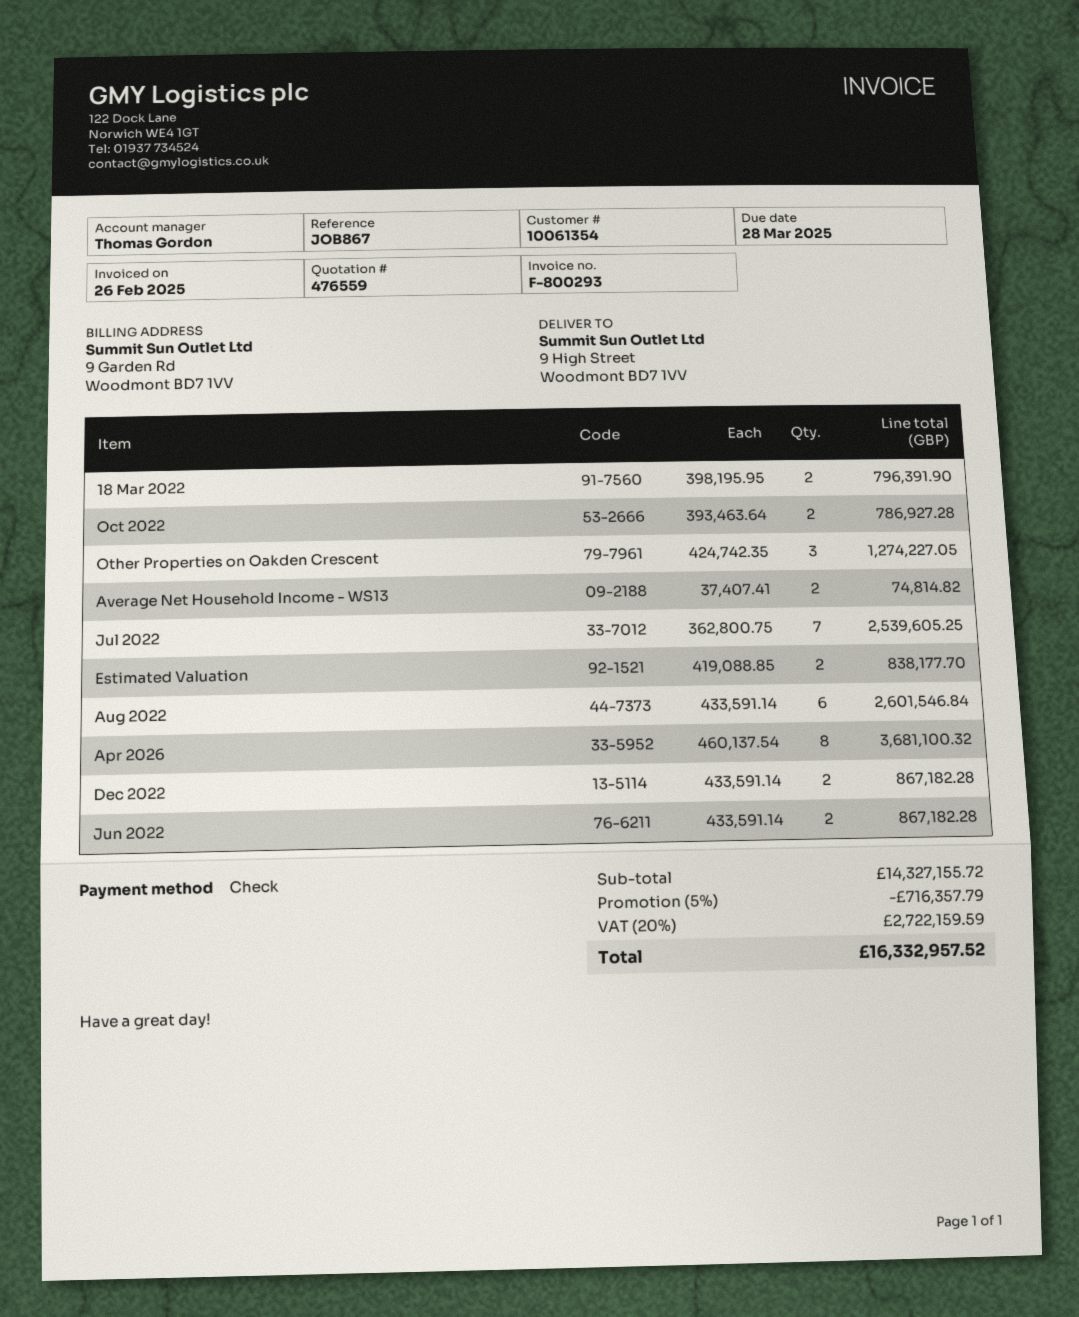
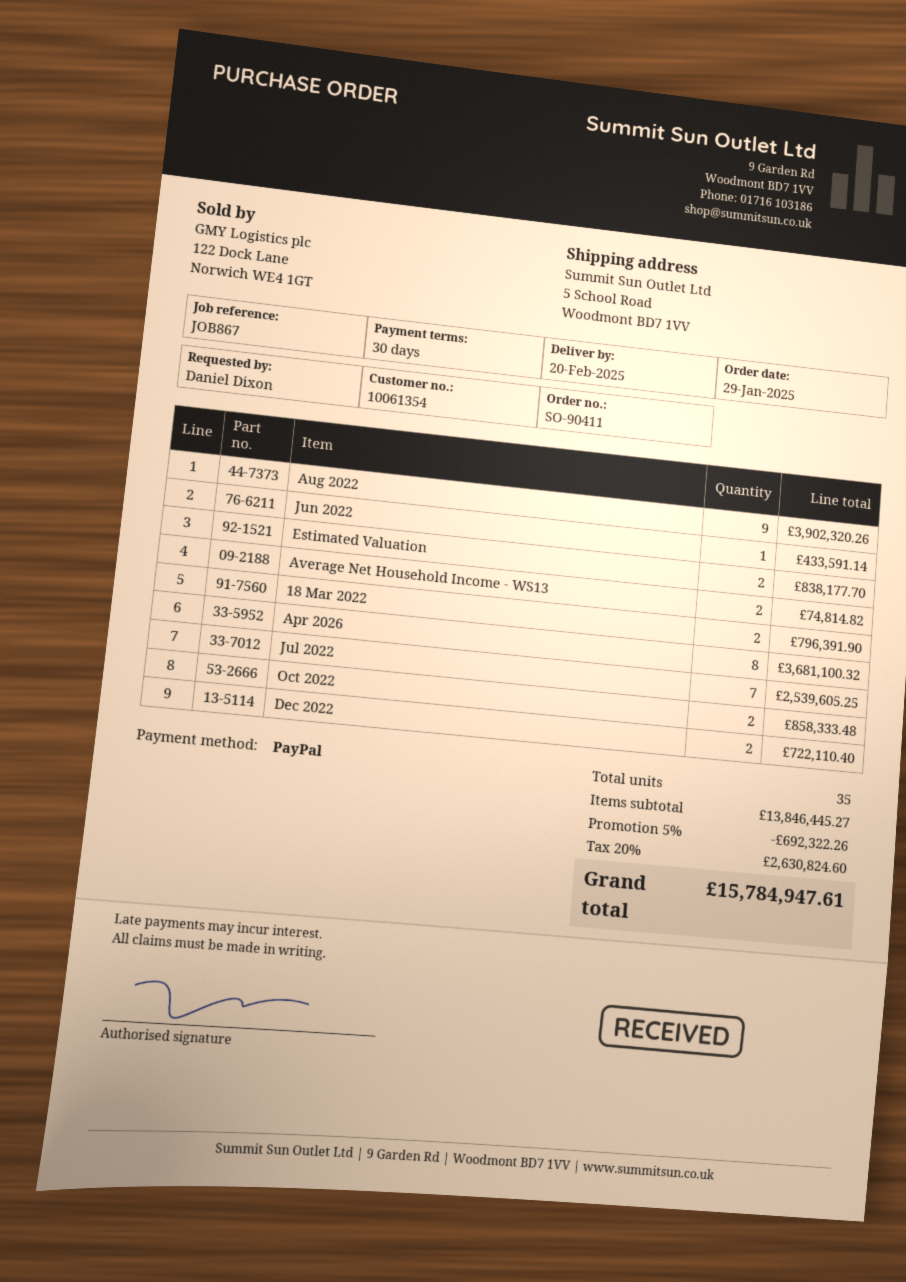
payment method: cheque -> PayPal
ship to: 9 High Street, Woodmont BD7 1VV -> 5 School Road, Woodmont BD7 1VV
Oct 2022: 2 for 786927.28 -> 2 for 858333.48
Other Properties on Oakden Crescent: 3 for 1274227.05 -> none
Aug 2022: 6 for 2601546.84 -> 9 for 3902320.26
Dec 2022: 2 for 867182.28 -> 2 for 722110.40
Jun 2022: 2 for 867182.28 -> 1 for 433591.14
subtotal: 14327155.72 -> 13846445.27
discount: 5% = 716357.79 -> 5% = 692322.26
tax: 20% = 2722159.59 -> 20% = 2630824.60
total: 16332957.52 -> 15784947.61

